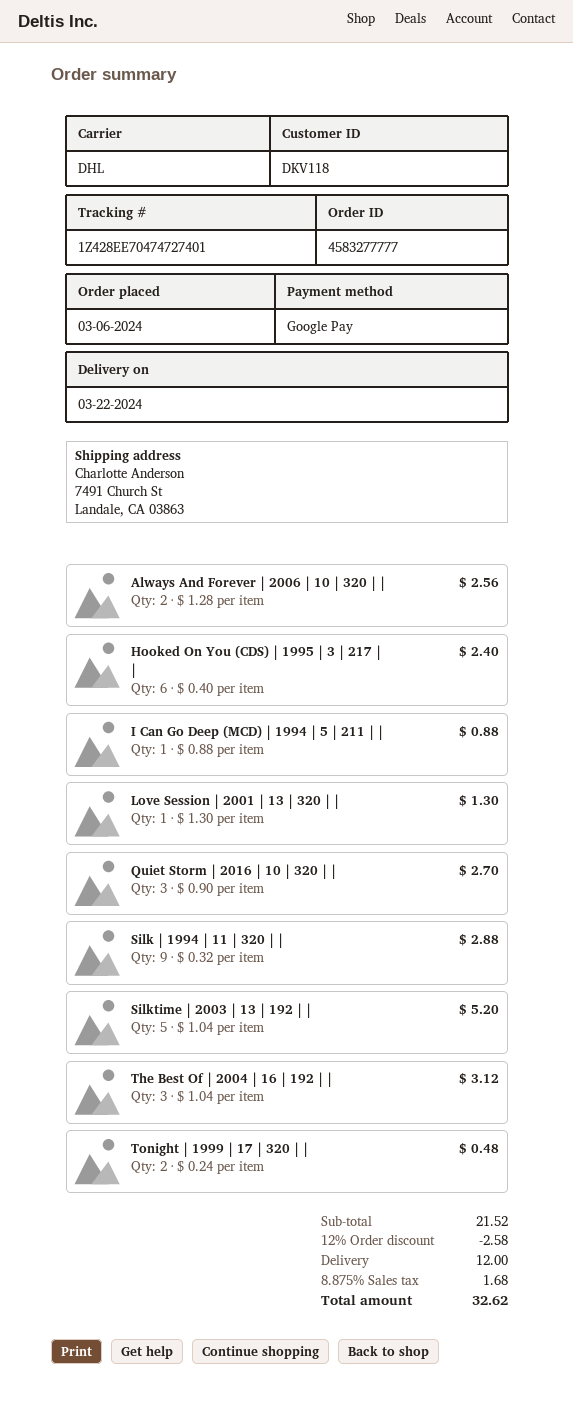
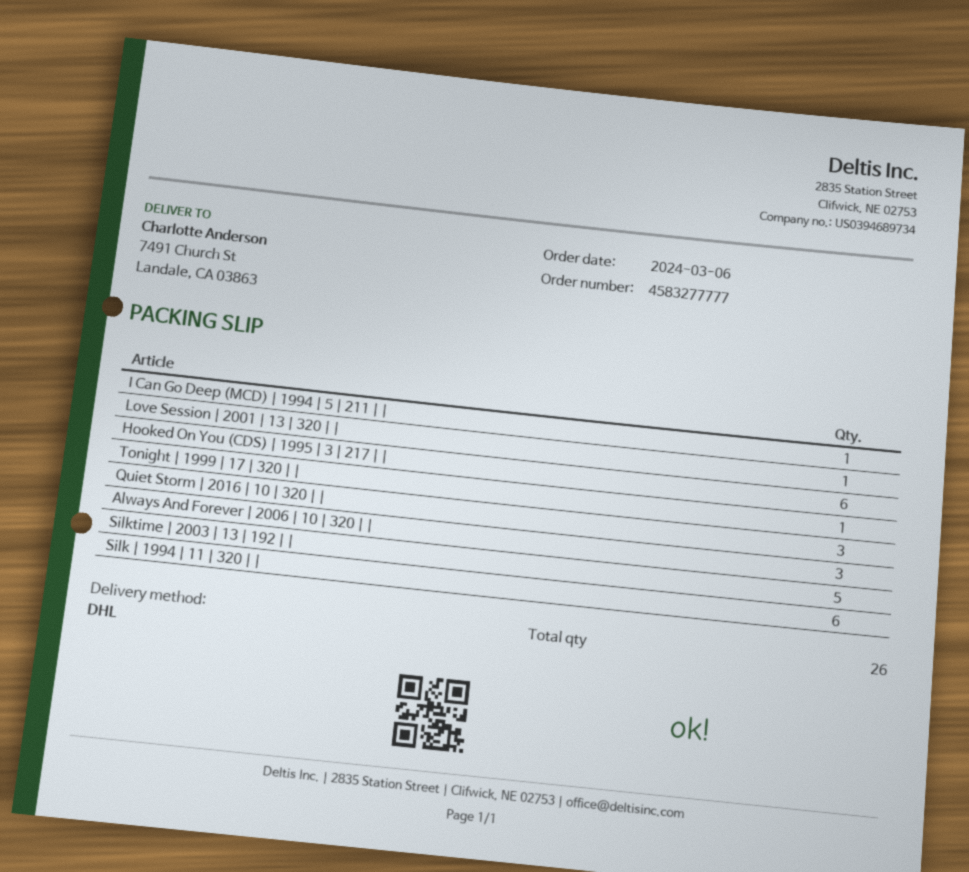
Always And Forever | 2006 | 10 | 320 | |: 2 -> 3
Silk | 1994 | 11 | 320 | |: 9 -> 6
The Best Of | 2004 | 16 | 192 | |: 3 -> none
Tonight | 1999 | 17 | 320 | |: 2 -> 1

